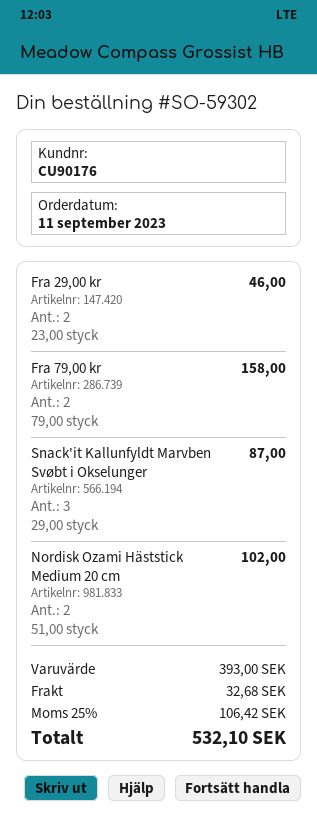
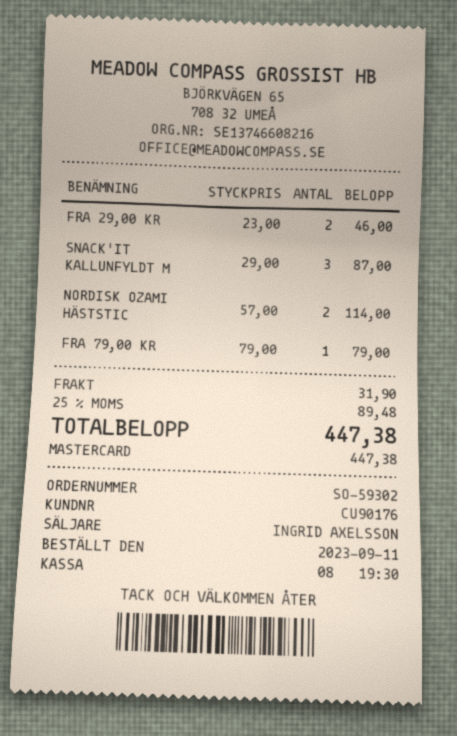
Fra 79,00 kr: 2 x 79.00 = 158.00 -> 1 x 79.00 = 79.00
Nordisk Ozami Häststick Medium 20 cm: 2 x 51.00 = 102.00 -> 2 x 57.00 = 114.00
shipping: 32.68 -> 31.90
tax: 25% = 106.42 -> 25% = 89.48
total: 532.10 -> 447.38

